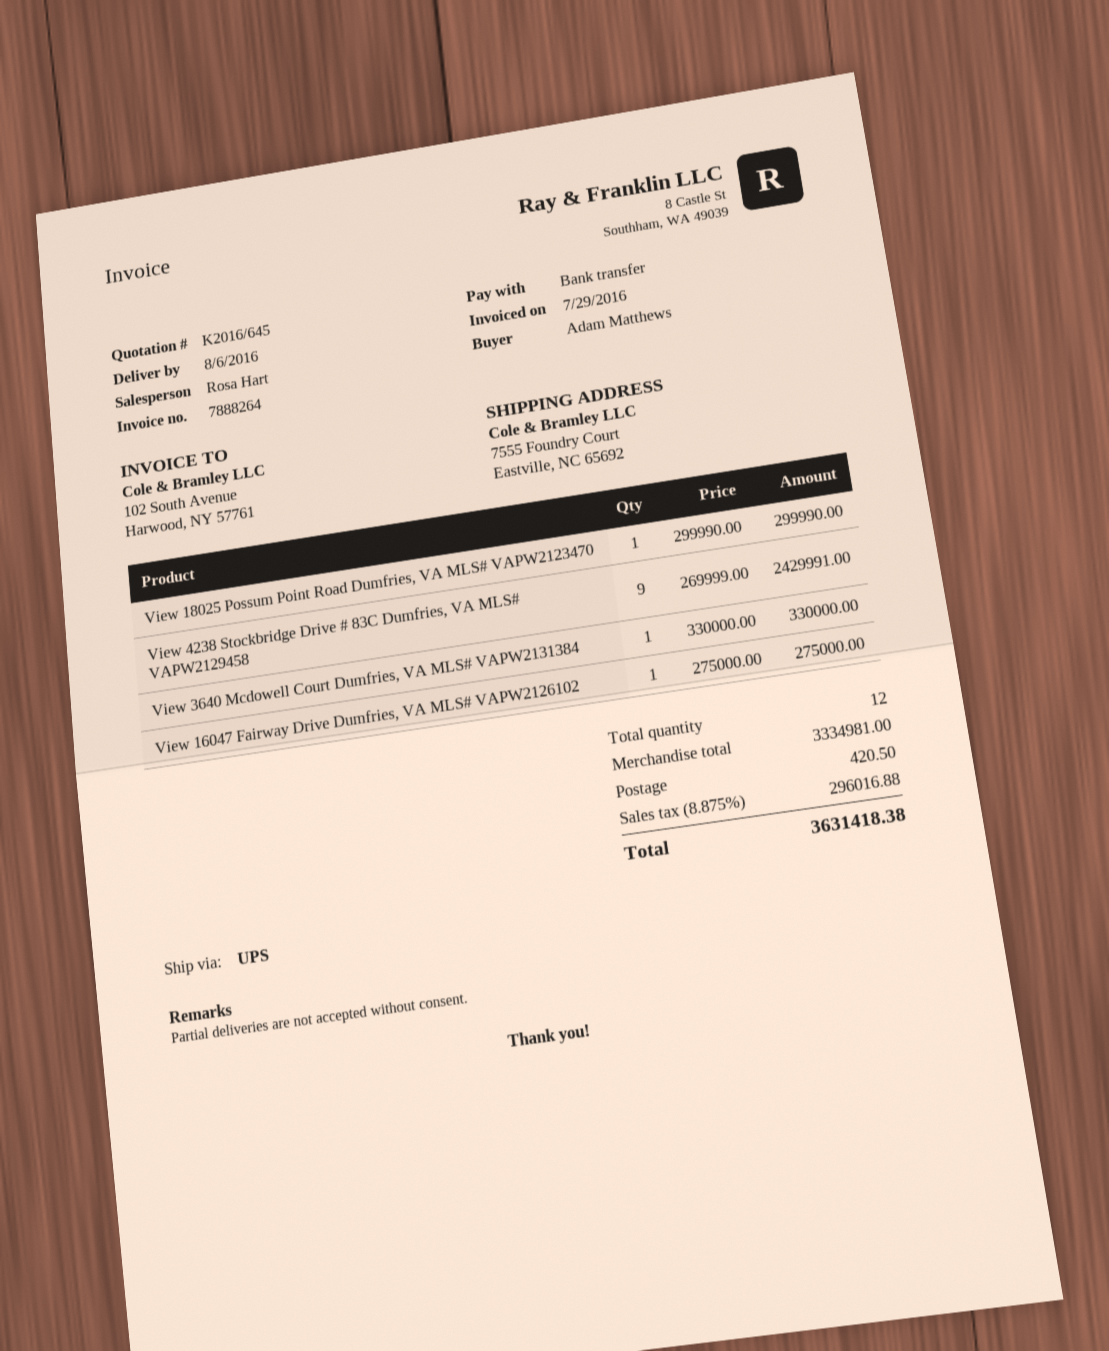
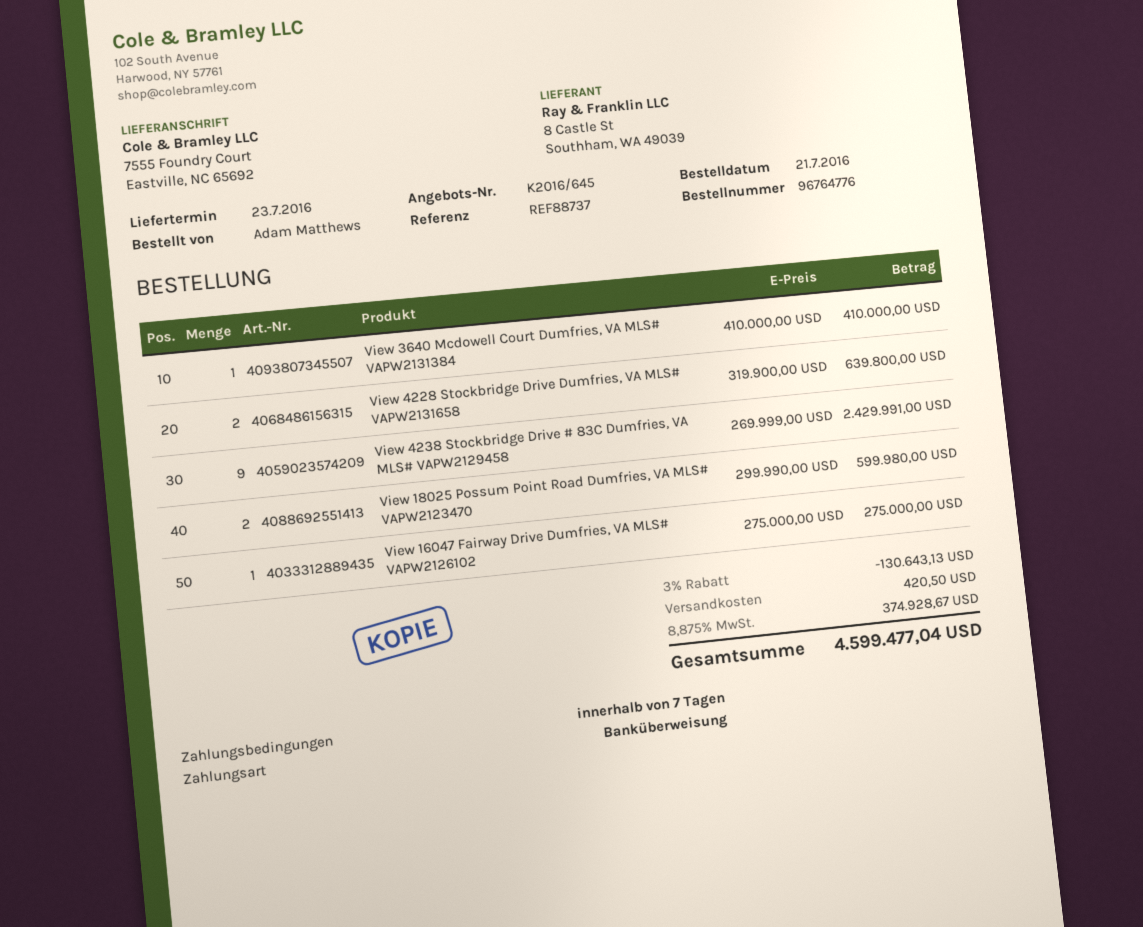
delivery date: 2016-08-06 -> 2016-07-23
View 18025 Possum Point Road Dumfries, VA MLS# VAPW2123470: 1 x 299990.00 = 299990.00 -> 2 x 299990.00 = 599980.00
View 3640 Mcdowell Court Dumfries, VA MLS# VAPW2131384: 1 x 330000.00 = 330000.00 -> 1 x 410000.00 = 410000.00
View 4228 Stockbridge Drive Dumfries, VA MLS# VAPW2131658: none -> 2 x 319900.00 = 639800.00
discount: none -> 3% = 130643.13
tax: 8.875% = 296016.88 -> 8.875% = 374928.67
total: 3631418.38 -> 4599477.04

